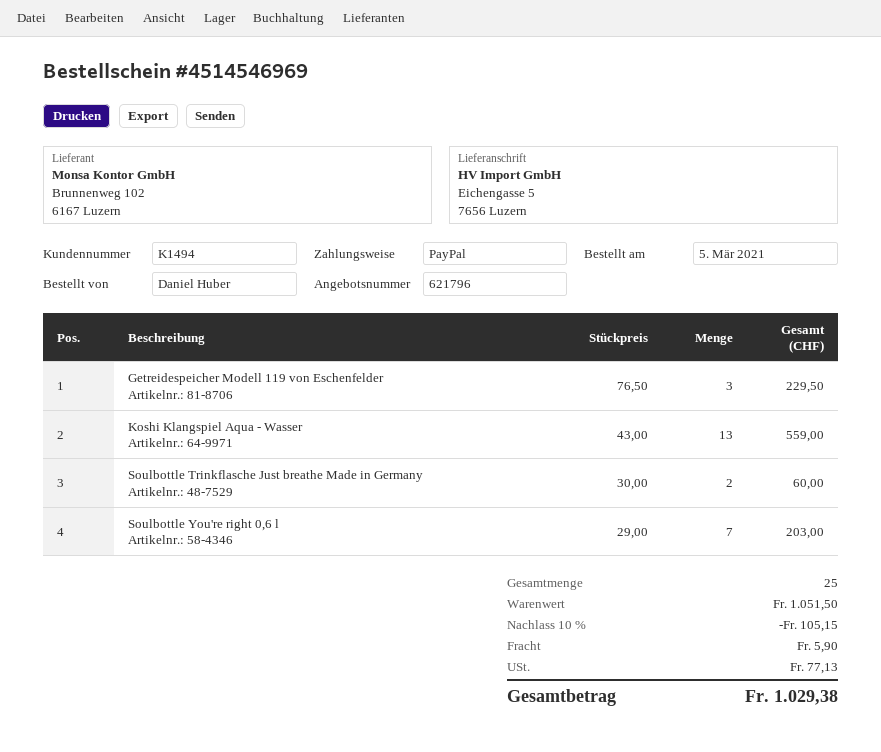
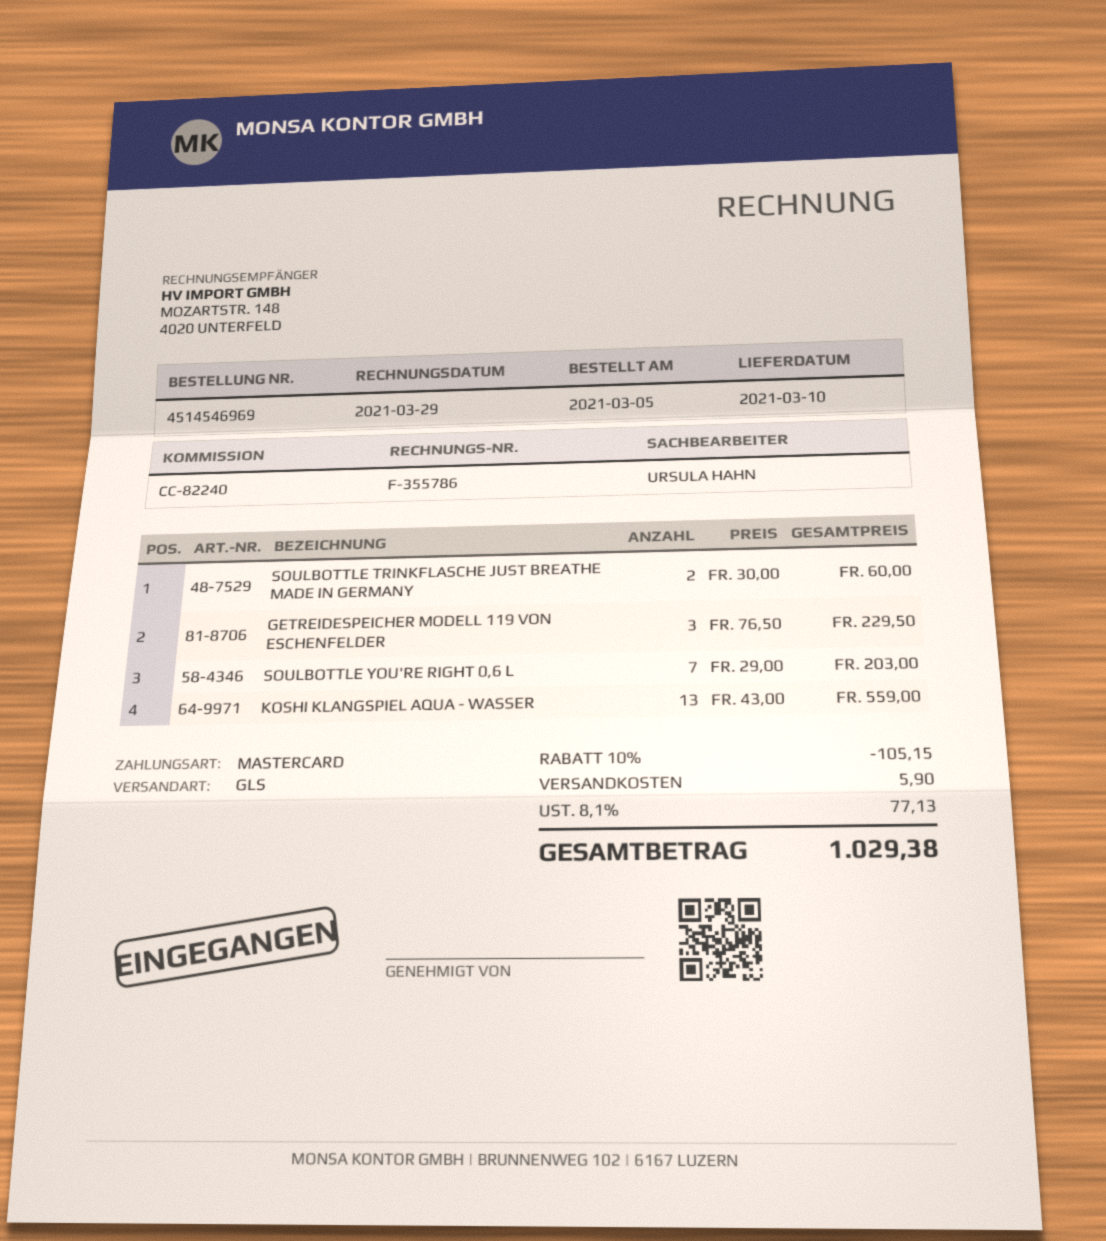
payment method: PayPal -> Mastercard

